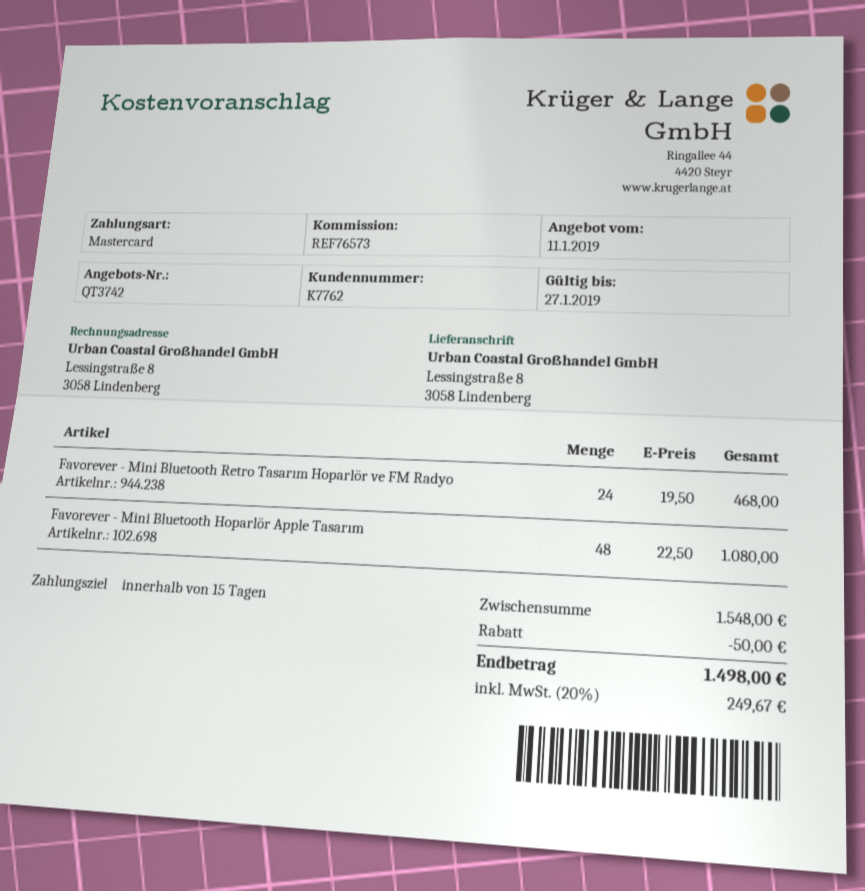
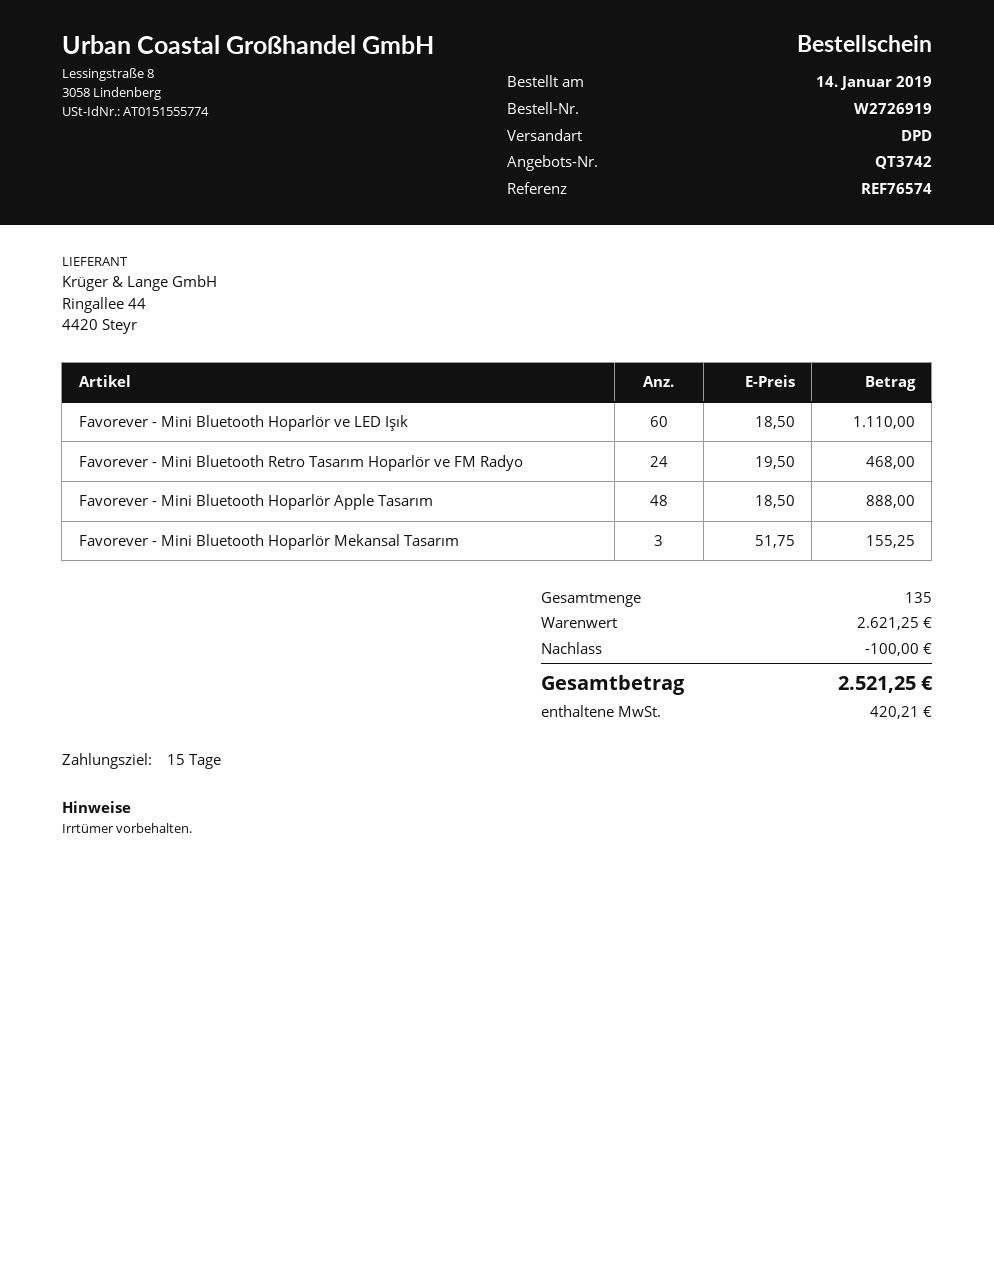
reference: REF76573 -> REF76574
Favorever - Mini Bluetooth Hoparlör Apple Tasarım: 48 x 22.50 = 1080.00 -> 48 x 18.50 = 888.00
Favorever - Mini Bluetooth Hoparlör ve LED Işık: none -> 60 x 18.50 = 1110.00
Favorever - Mini Bluetooth Hoparlör Mekansal Tasarım: none -> 3 x 51.75 = 155.25
subtotal: 1548.00 -> 2621.25
discount: 50.00 -> 100.00
tax: 249.67 -> 420.21
total: 1498.00 -> 2521.25

